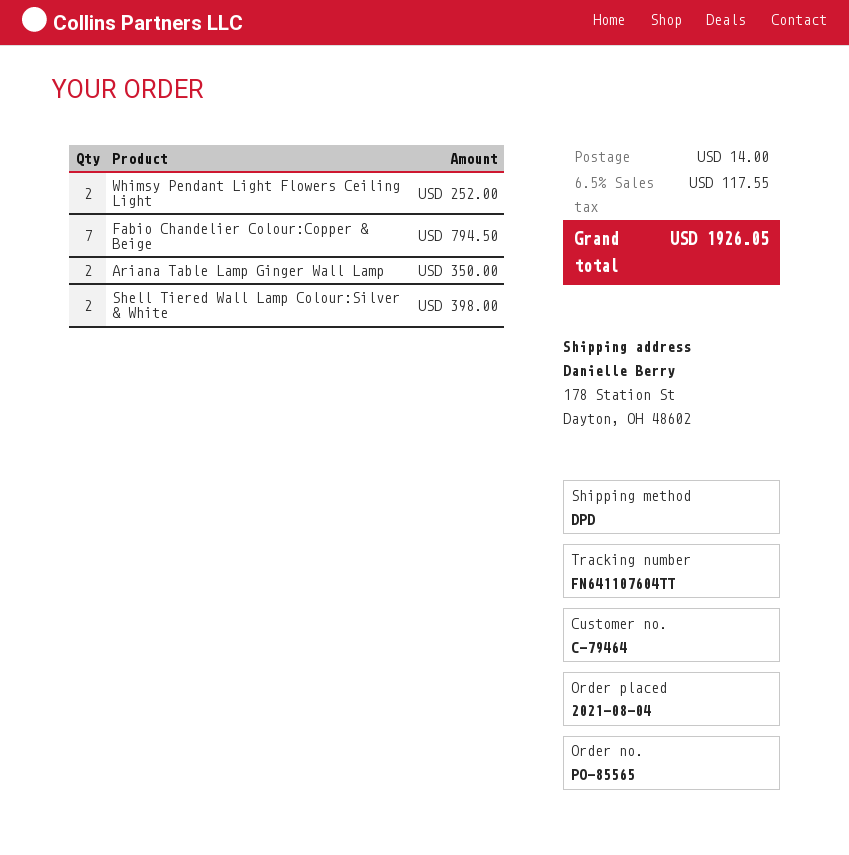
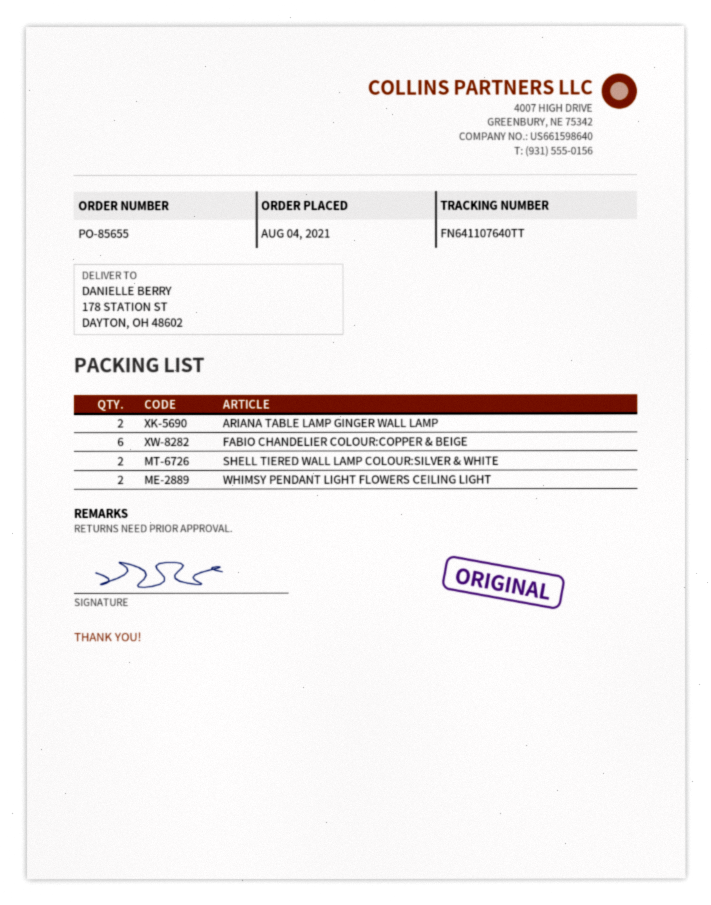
order number: PO-85565 -> PO-85655
tracking number: FN641107604TT -> FN641107640TT
Fabio Chandelier Colour:Copper & Beige: 7 -> 6

